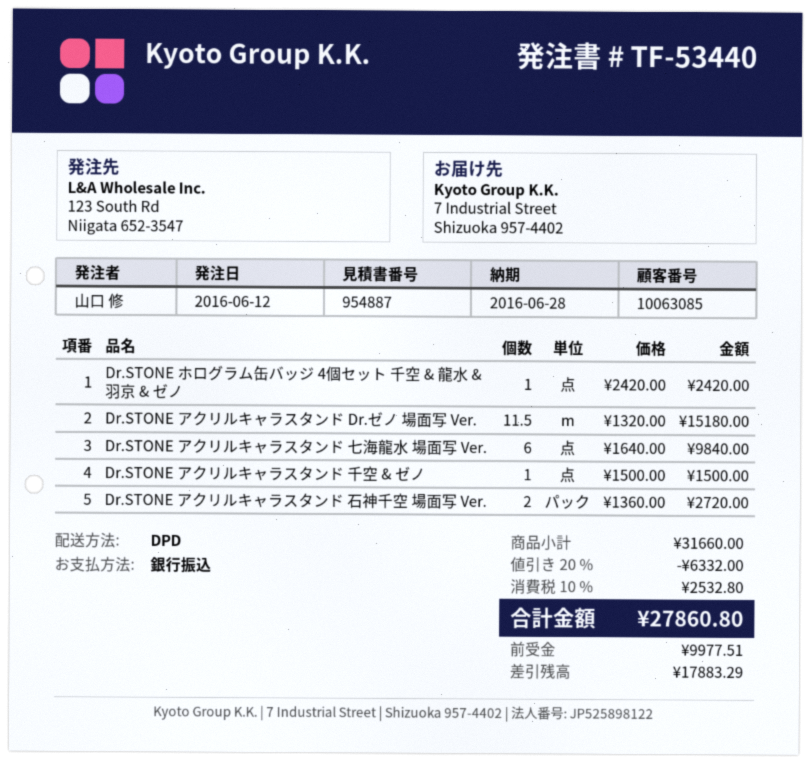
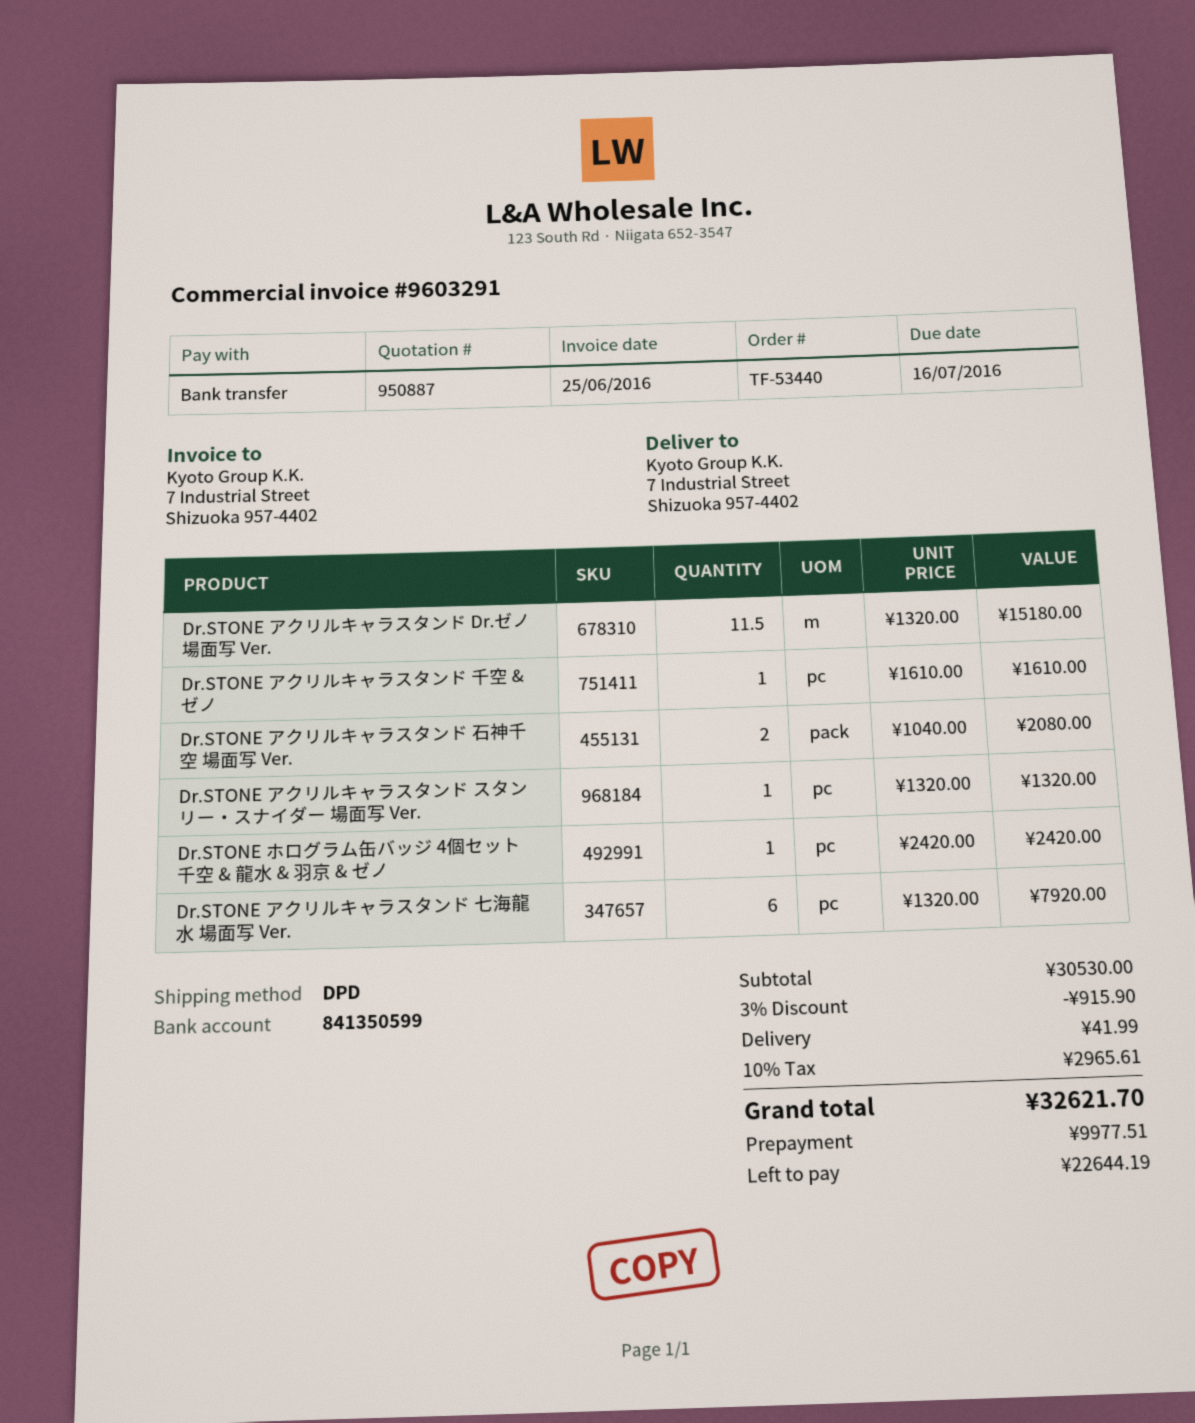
quote number: 954887 -> 950887
Dr.STONE アクリルキャラスタンド 七海龍水 場面写 Ver.: 6 x 1640.00 = 9840.00 -> 6 x 1320.00 = 7920.00
Dr.STONE アクリルキャラスタンド 千空 & ゼノ: 1 x 1500.00 = 1500.00 -> 1 x 1610.00 = 1610.00
Dr.STONE アクリルキャラスタンド 石神千空 場面写 Ver.: 2 x 1360.00 = 2720.00 -> 2 x 1040.00 = 2080.00
Dr.STONE アクリルキャラスタンド スタンリー・スナイダー 場面写 Ver.: none -> 1 x 1320.00 = 1320.00
subtotal: 31660.00 -> 30530.00
discount: 20% = 6332.00 -> 3% = 915.90
shipping: none -> 41.99
tax: 10% = 2532.80 -> 10% = 2965.61
total: 27860.80 -> 32621.70
balance: 17883.29 -> 22644.19

